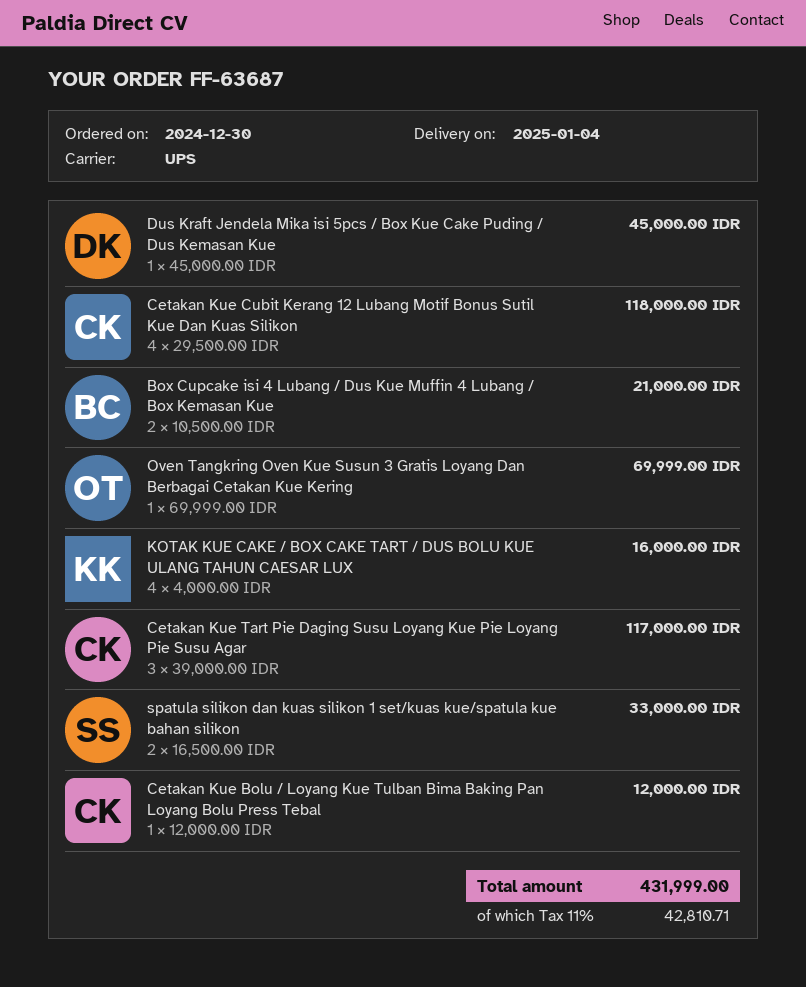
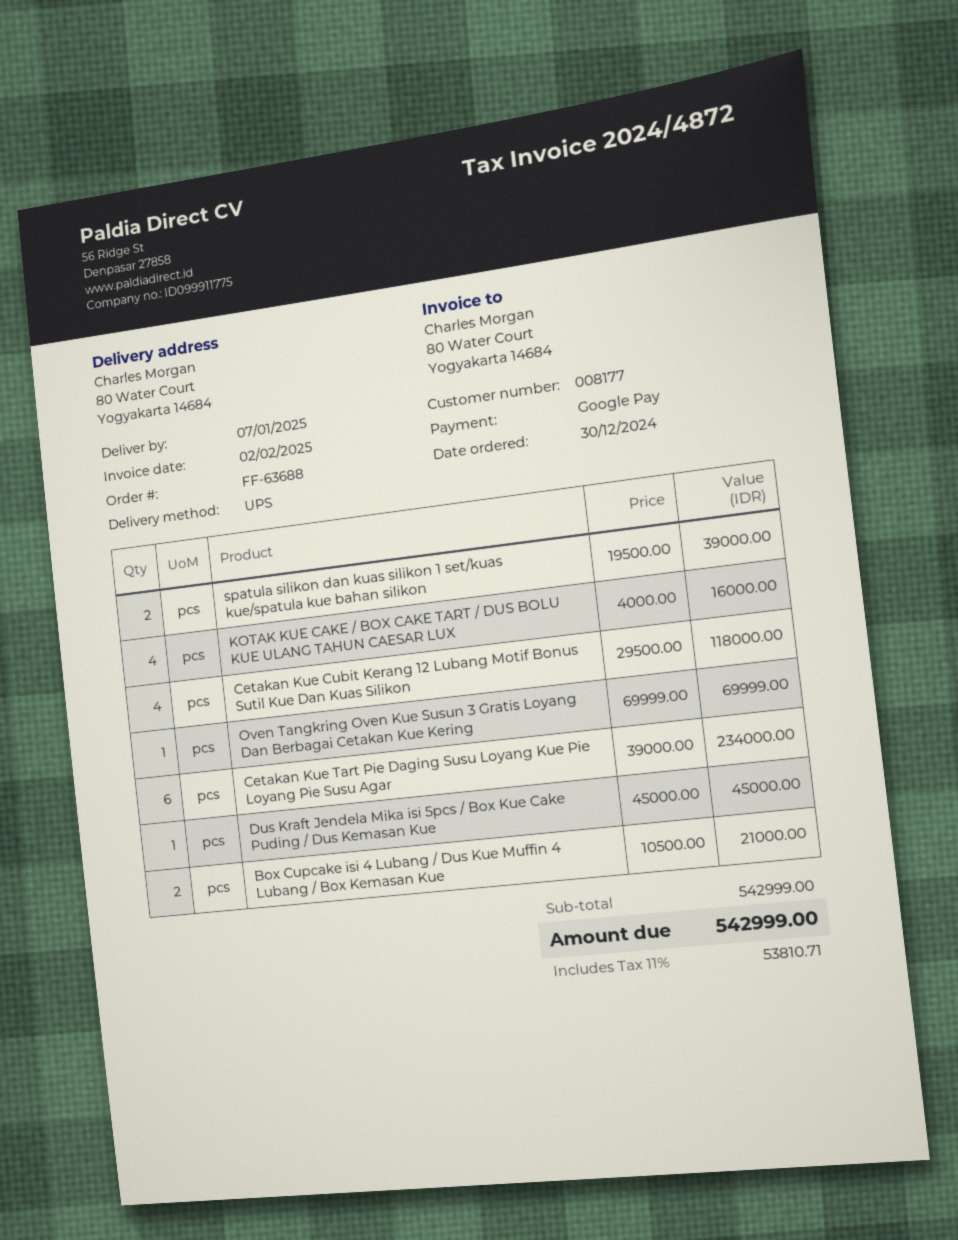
order number: FF-63687 -> FF-63688
delivery date: 2025-01-04 -> 2025-01-07
Cetakan Kue Tart Pie Daging Susu Loyang Kue Pie Loyang Pie Susu Agar: 3 x 39000.00 = 117000.00 -> 6 x 39000.00 = 234000.00
spatula silikon dan kuas silikon 1 set/kuas kue/spatula kue bahan silikon: 2 x 16500.00 = 33000.00 -> 2 x 19500.00 = 39000.00
Cetakan Kue Bolu / Loyang Kue Tulban Bima Baking Pan Loyang Bolu Press Tebal: 1 x 12000.00 = 12000.00 -> none
tax: 11% = 42810.71 -> 11% = 53810.71
total: 431999.00 -> 542999.00

